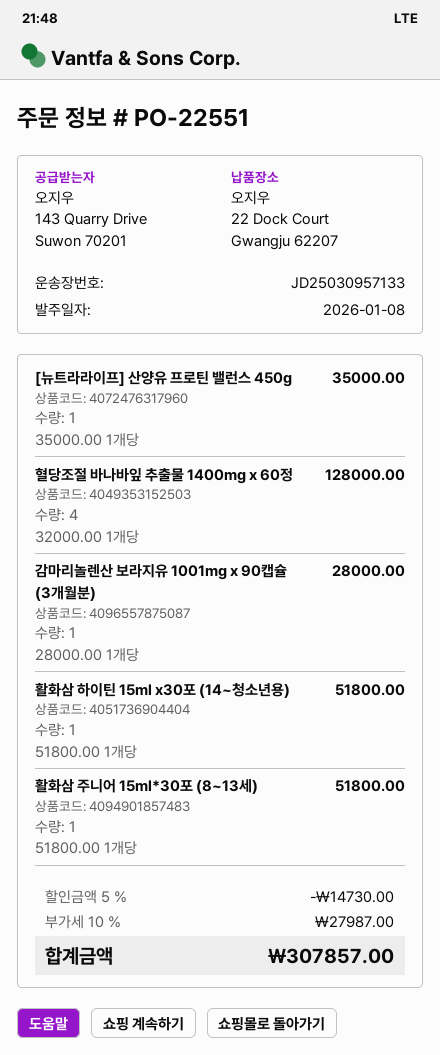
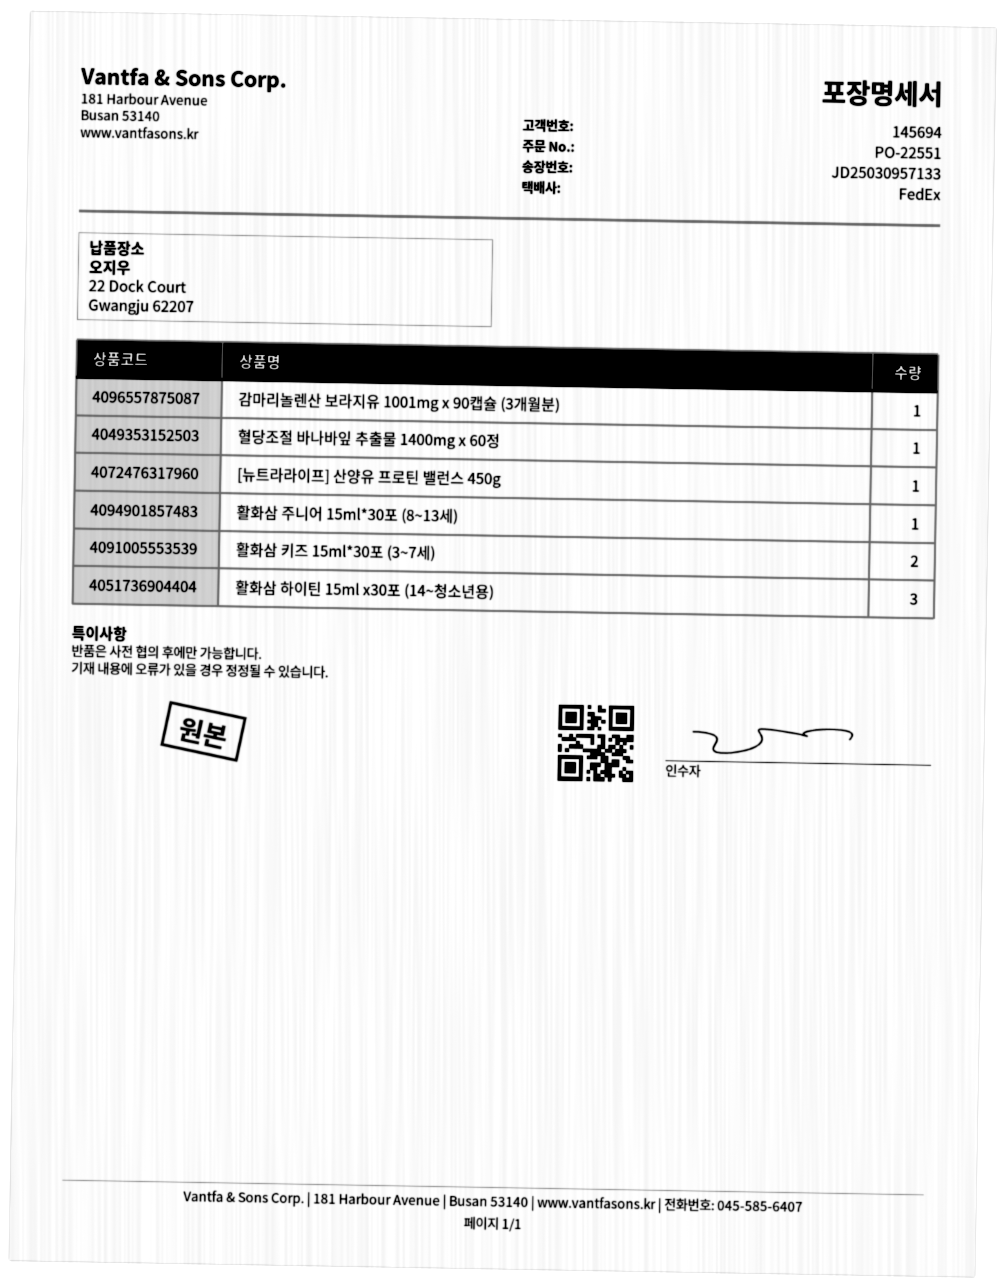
혈당조절 바나바잎 추출물 1400mg x 60정: 4 -> 1
활화삼 하이틴 15ml x30포 (14~청소년용): 1 -> 3
활화삼 키즈 15ml*30포 (3~7세): none -> 2

